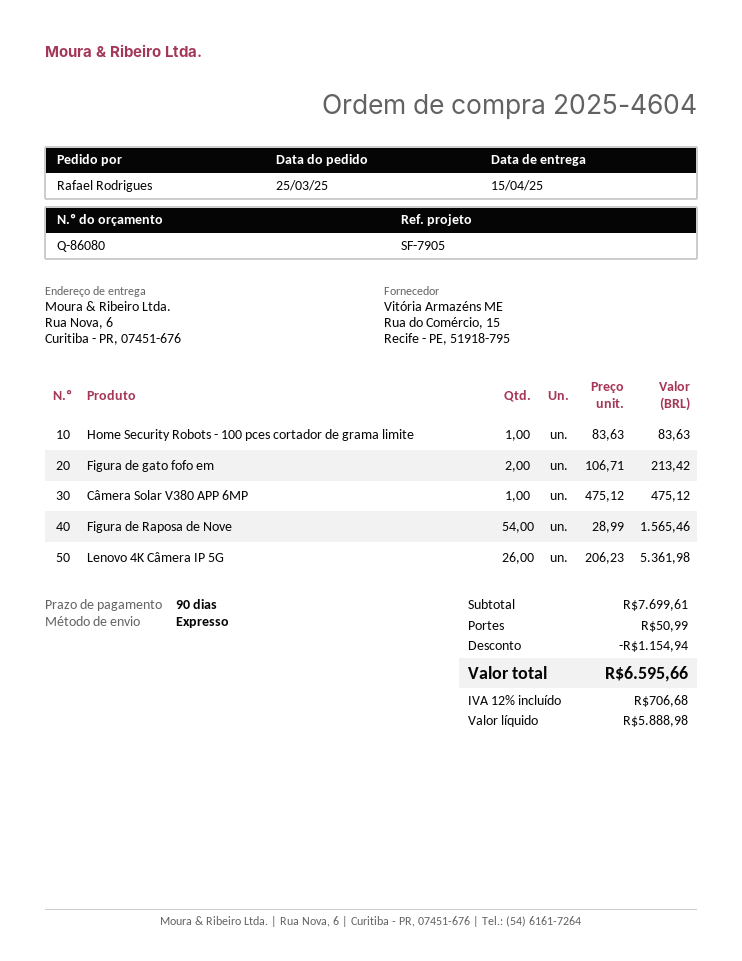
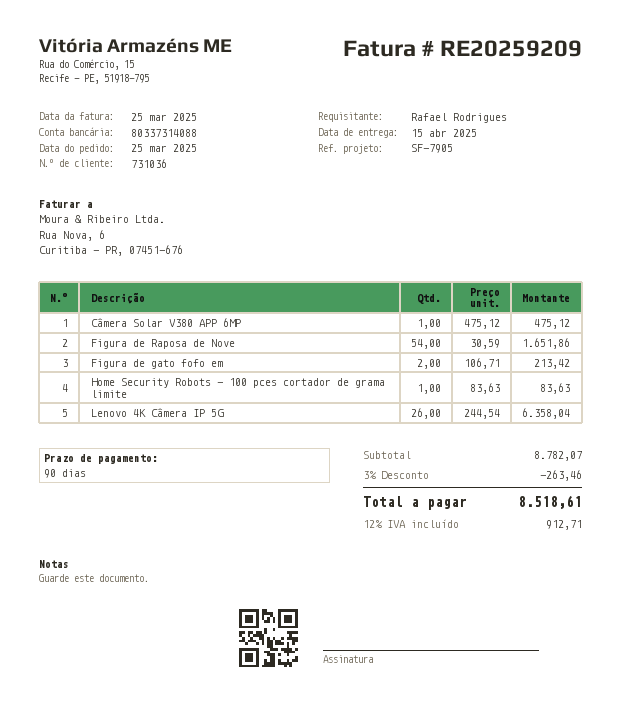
Figura de Raposa de Nove: 54 x 28.99 = 1565.46 -> 54 x 30.59 = 1651.86
Lenovo 4K Câmera IP 5G: 26 x 206.23 = 5361.98 -> 26 x 244.54 = 6358.04
subtotal: 7699.61 -> 8782.07
discount: 1154.94 -> 263.46
shipping: 50.99 -> none
tax: 12% = 706.68 -> 12% = 912.71
total: 6595.66 -> 8518.61

